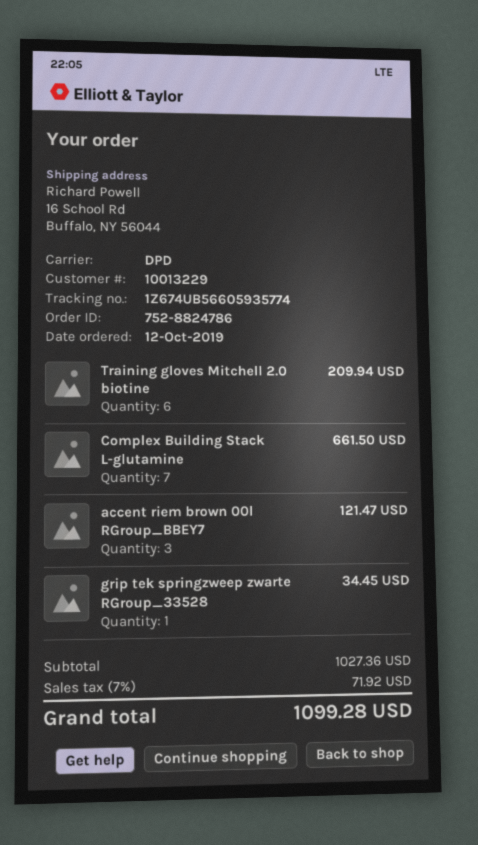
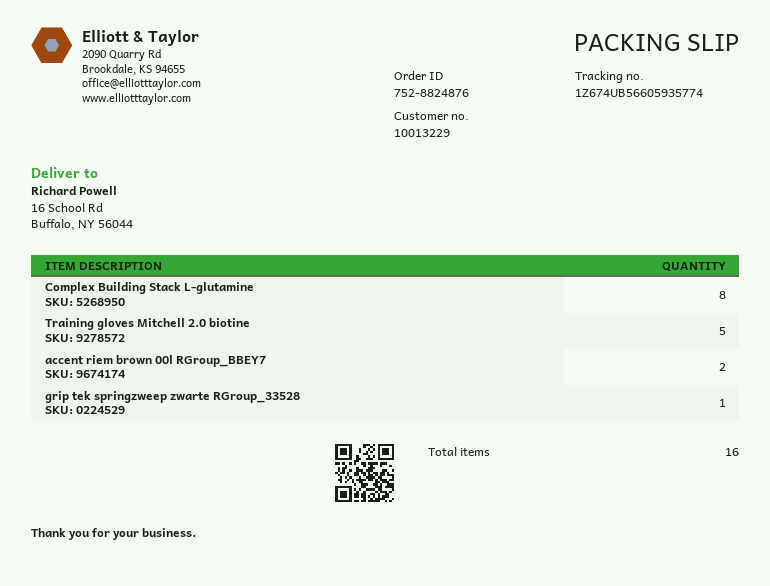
order number: 752-8824786 -> 752-8824876
Training gloves Mitchell 2.0 biotine: 6 -> 5
Complex Building Stack L-glutamine: 7 -> 8
accent riem brown 00l RGroup_BBEY7: 3 -> 2

